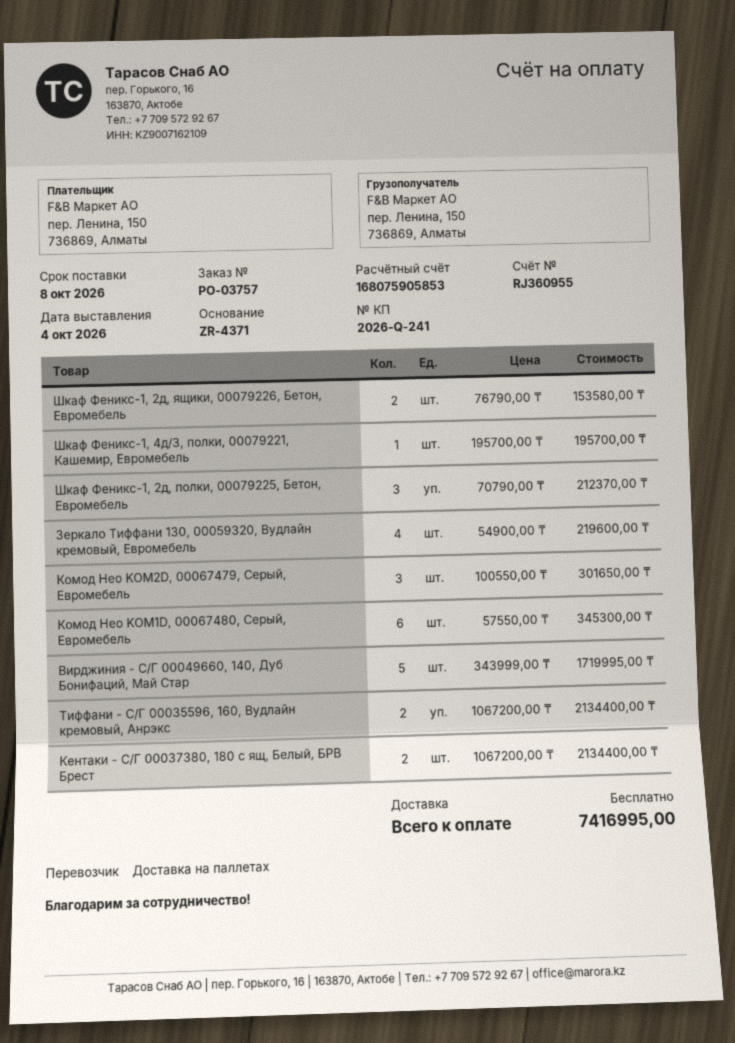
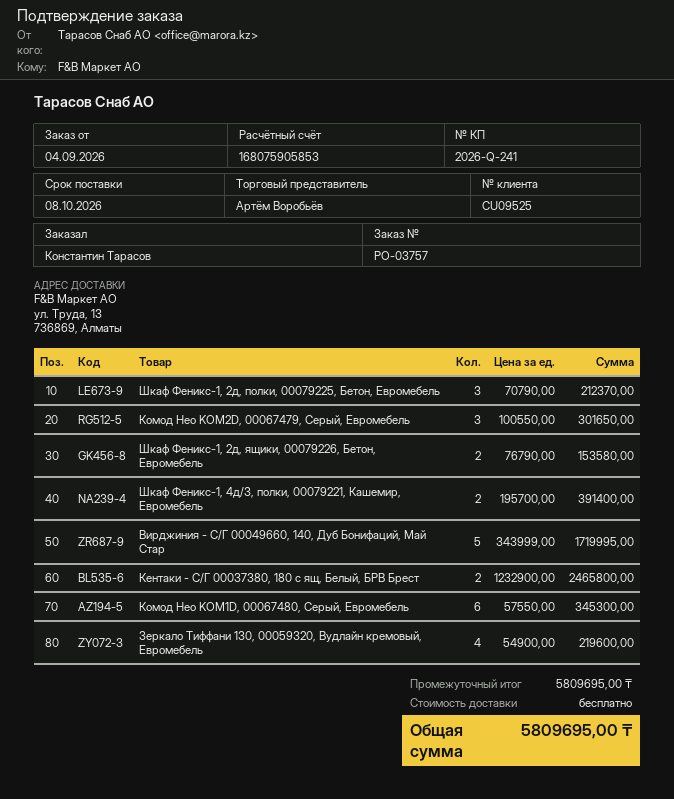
ship to: пер. Ленина, 150, 736869, Алматы -> ул. Труда, 13, 736869, Алматы
Шкаф Феникс-1, 4д/З, полки, 00079221, Кашемир, Евромебель: 1 x 195700.00 = 195700.00 -> 2 x 195700.00 = 391400.00
Тиффани - С/Г 00035596, 160, Вудлайн кремовый, Анрэкс: 2 x 1067200.00 = 2134400.00 -> none
Кентаки - С/Г 00037380, 180 с ящ, Белый, БРВ Брест: 2 x 1067200.00 = 2134400.00 -> 2 x 1232900.00 = 2465800.00
total: 7416995.00 -> 5809695.00

